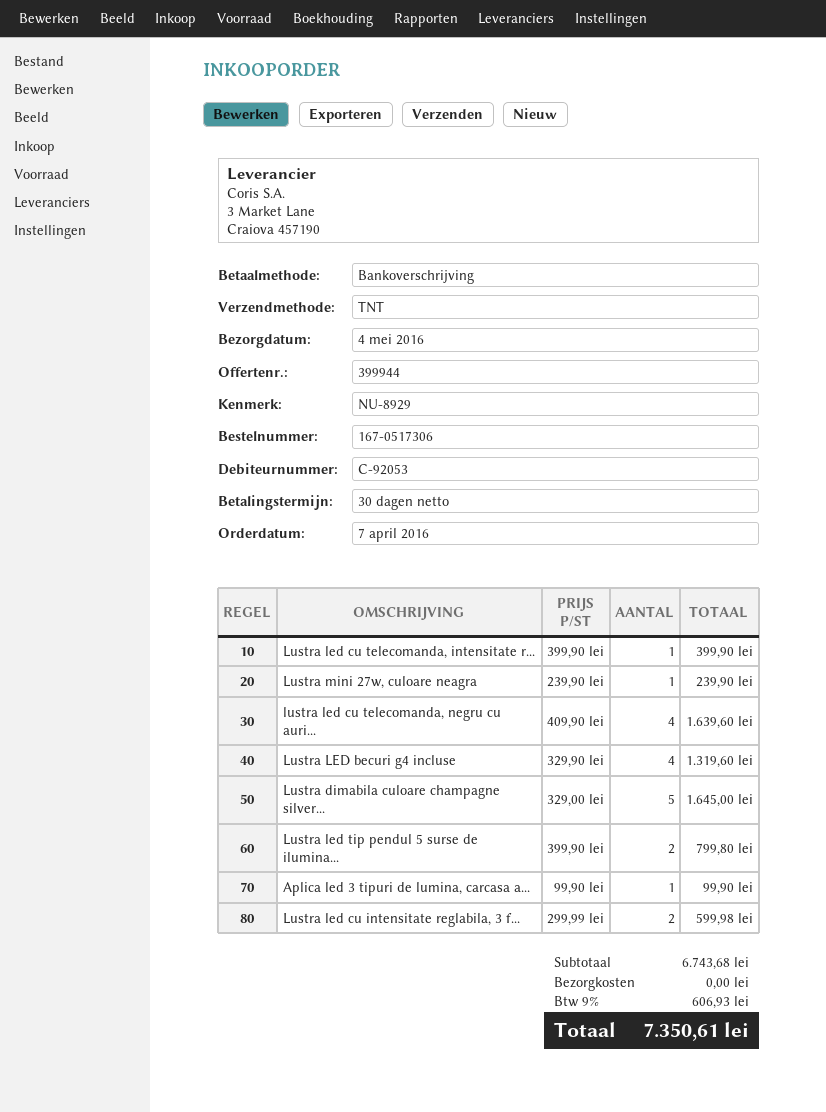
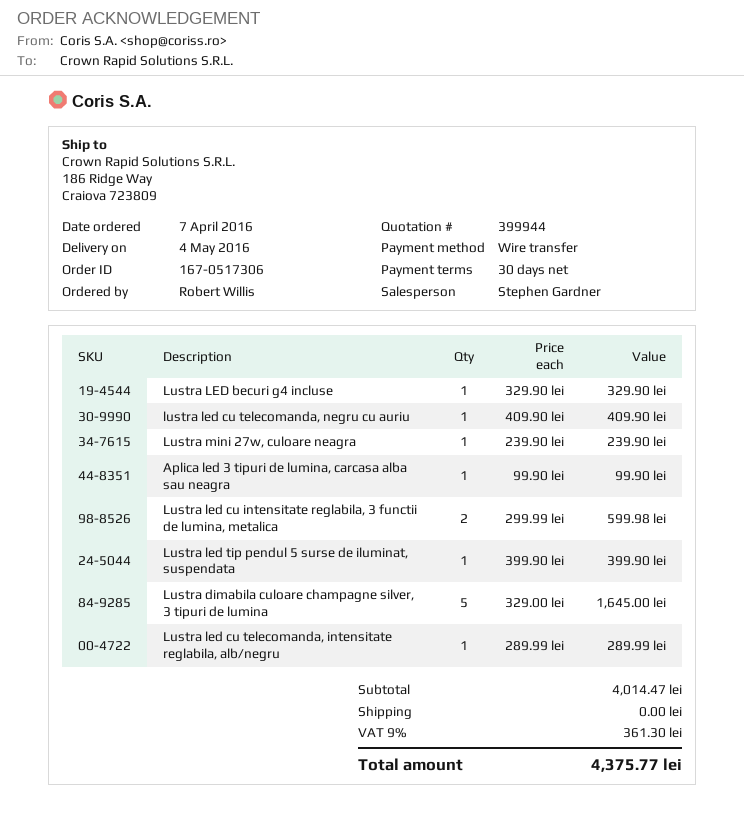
Lustra led cu telecomanda, intensitate r...: 1 x 399.90 = 399.90 -> 1 x 289.99 = 289.99
lustra led cu telecomanda, negru cu auri...: 4 x 409.90 = 1639.60 -> 1 x 409.90 = 409.90
Lustra LED becuri g4 incluse: 4 x 329.90 = 1319.60 -> 1 x 329.90 = 329.90
Lustra led tip pendul 5 surse de ilumina...: 2 x 399.90 = 799.80 -> 1 x 399.90 = 399.90
subtotal: 6743.68 -> 4014.47
tax: 9% = 606.93 -> 9% = 361.30
total: 7350.61 -> 4375.77

